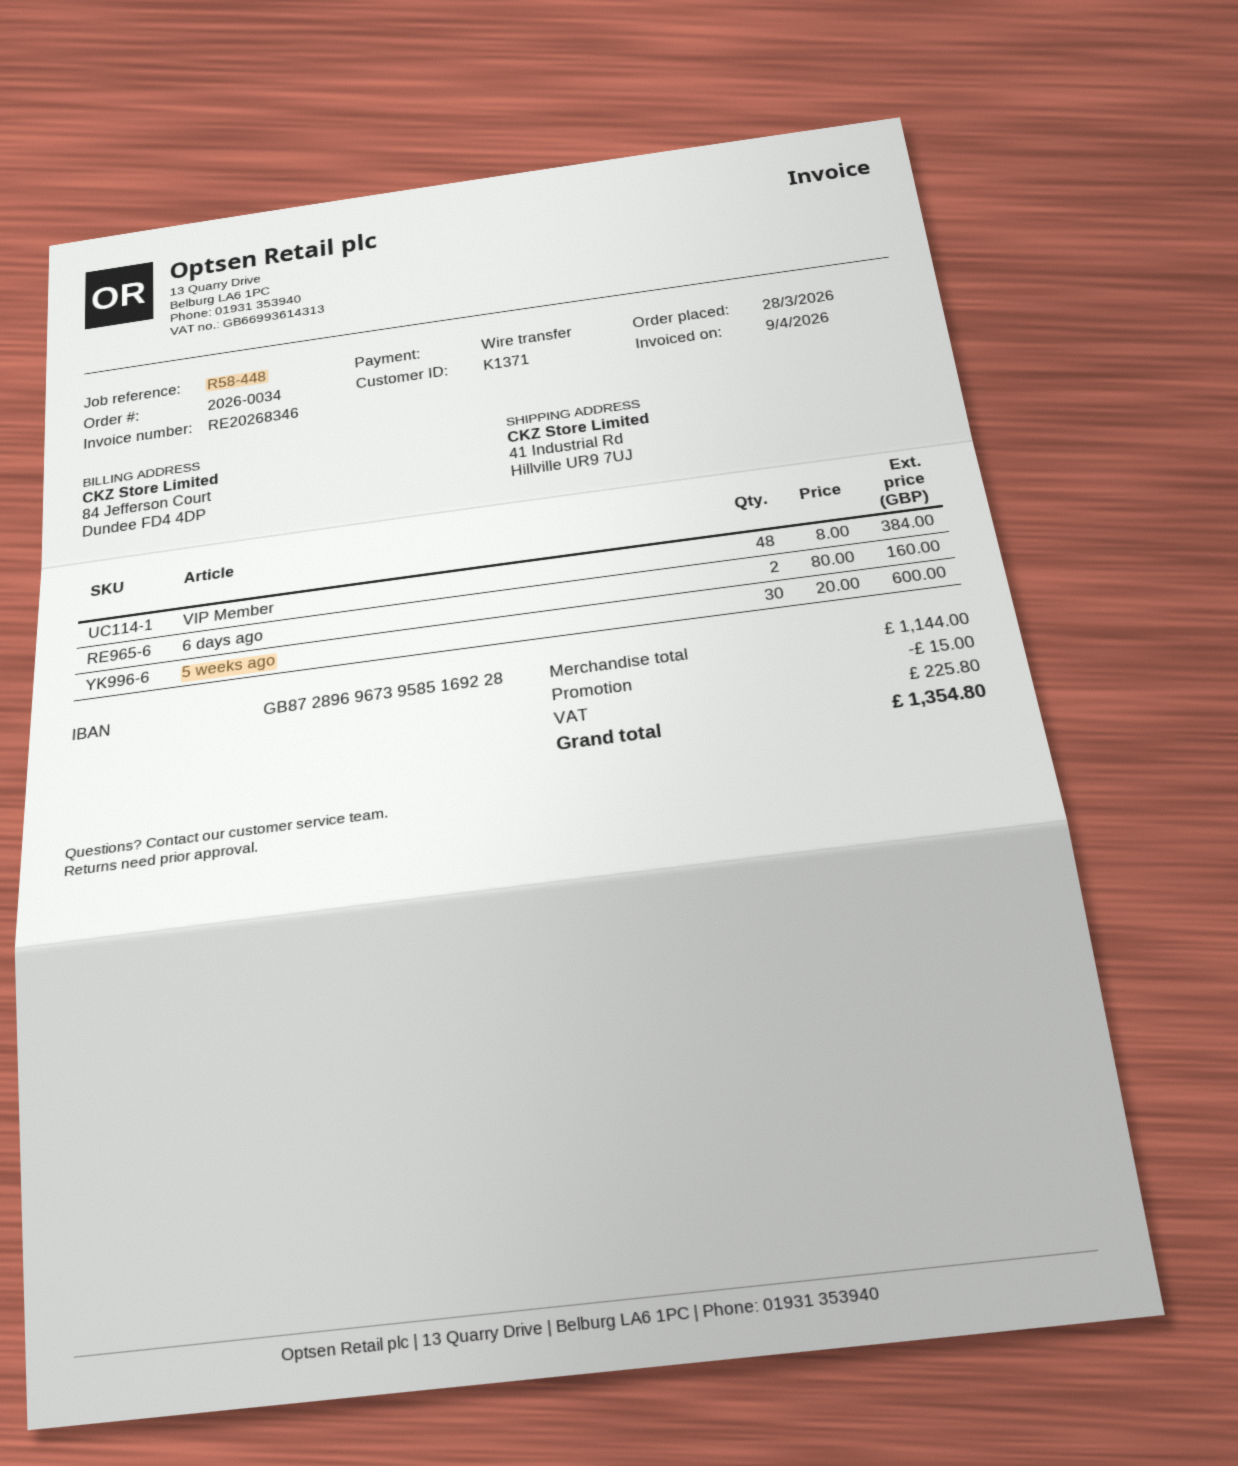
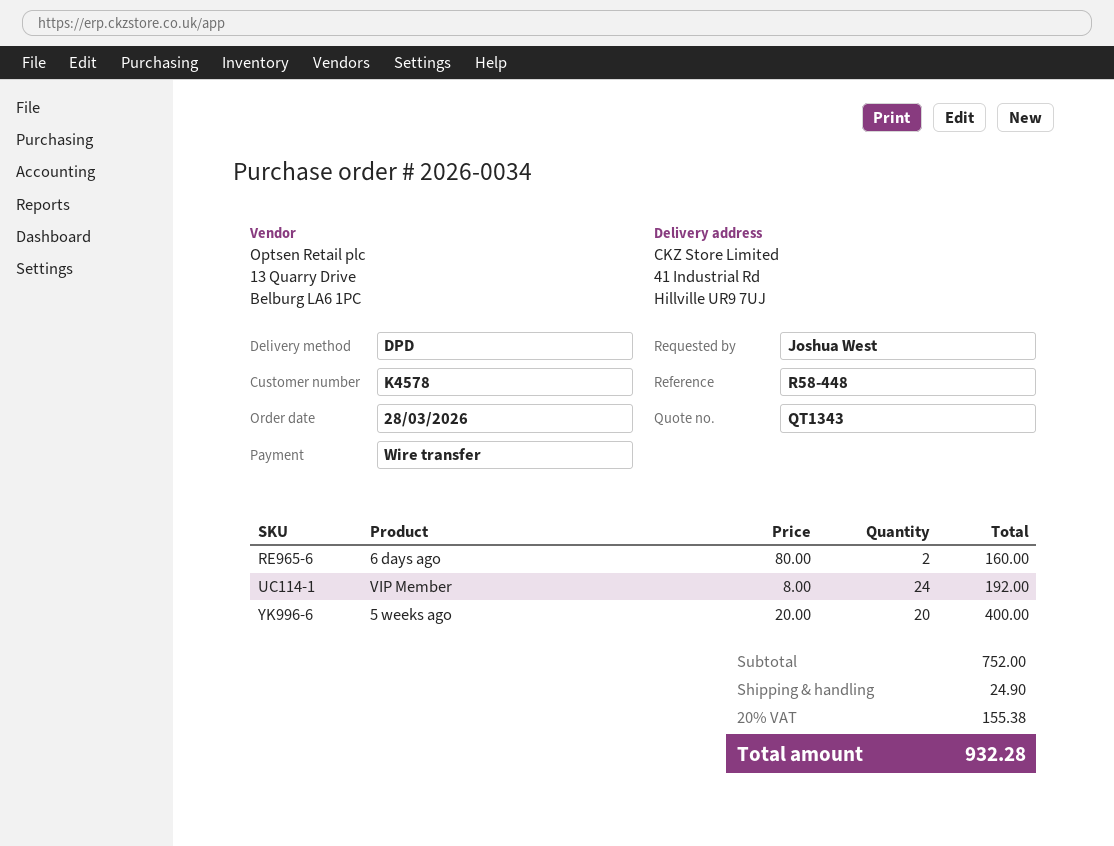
customer number: K1371 -> K4578
VIP Member: 48 x 8.00 = 384.00 -> 24 x 8.00 = 192.00
5 weeks ago: 30 x 20.00 = 600.00 -> 20 x 20.00 = 400.00
subtotal: 1144.00 -> 752.00
discount: 15.00 -> none
shipping: none -> 24.90
tax: 225.80 -> 155.38
total: 1354.80 -> 932.28

